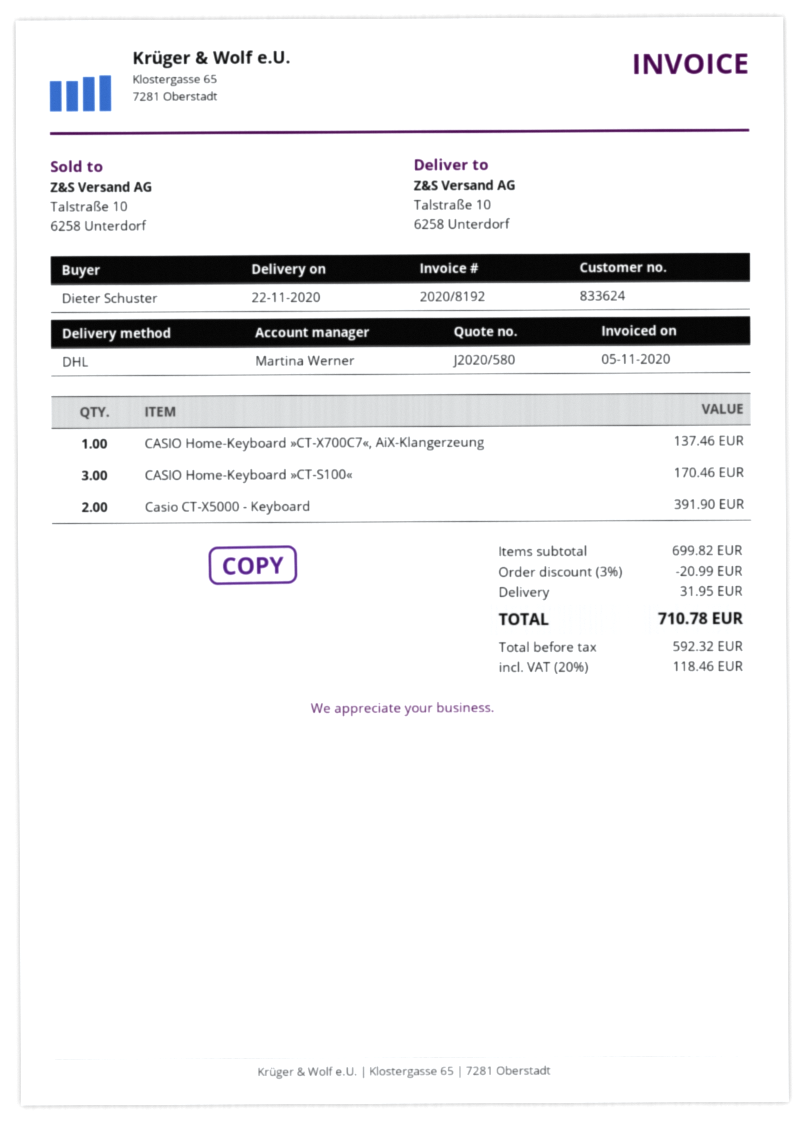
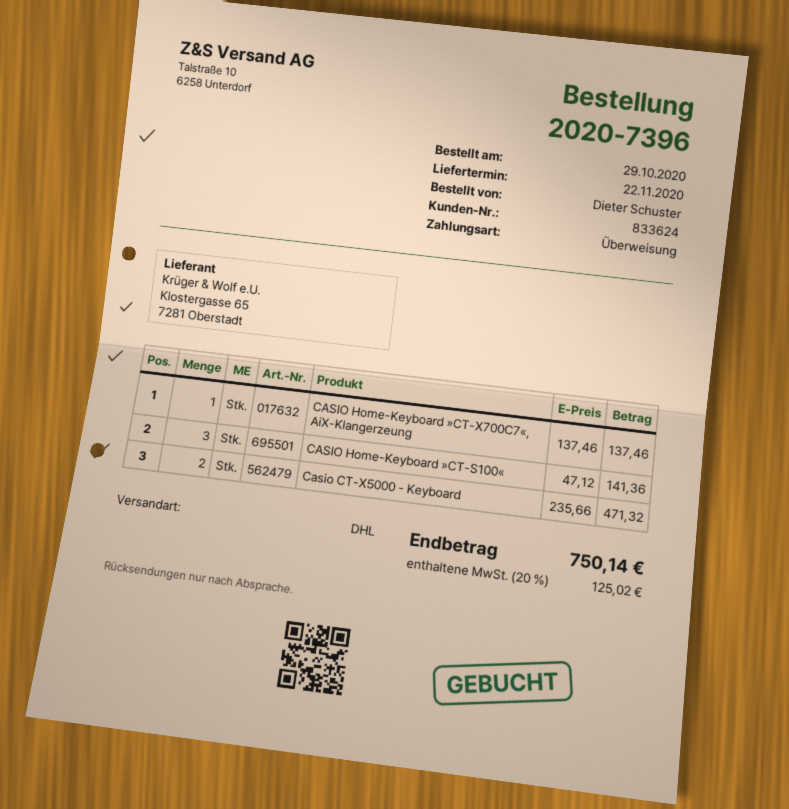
CASIO Home-Keyboard »CT-S100«: 3 for 170.46 -> 3 for 141.36
Casio CT-X5000 - Keyboard: 2 for 391.90 -> 2 for 471.32
discount: 3% = 20.99 -> none
shipping: 31.95 -> none
tax: 20% = 118.46 -> 20% = 125.02
total: 710.78 -> 750.14

